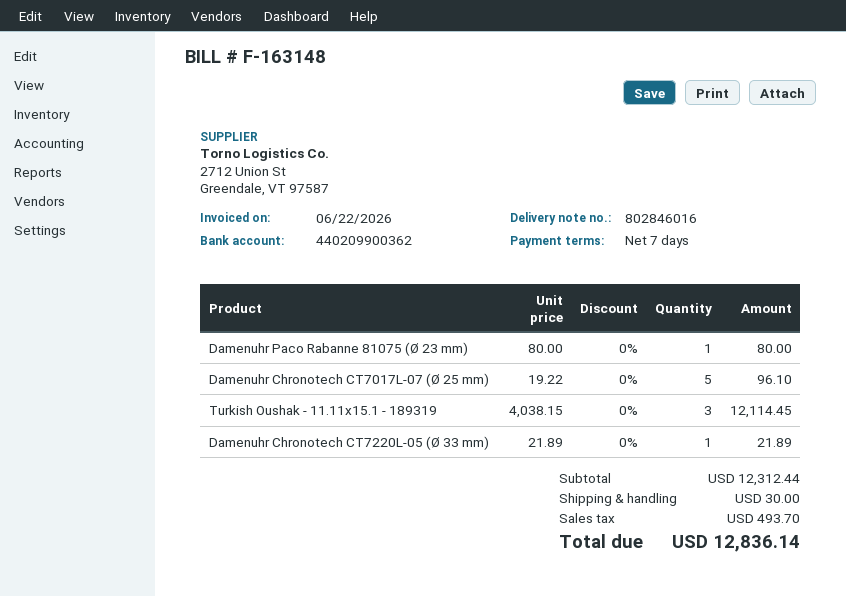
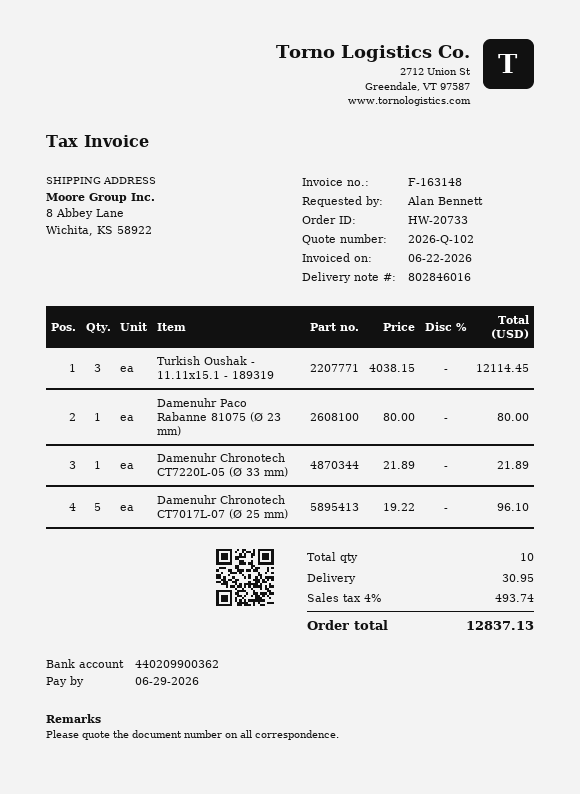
shipping: 30.00 -> 30.95
tax: 493.70 -> 493.74
total: 12836.14 -> 12837.13

